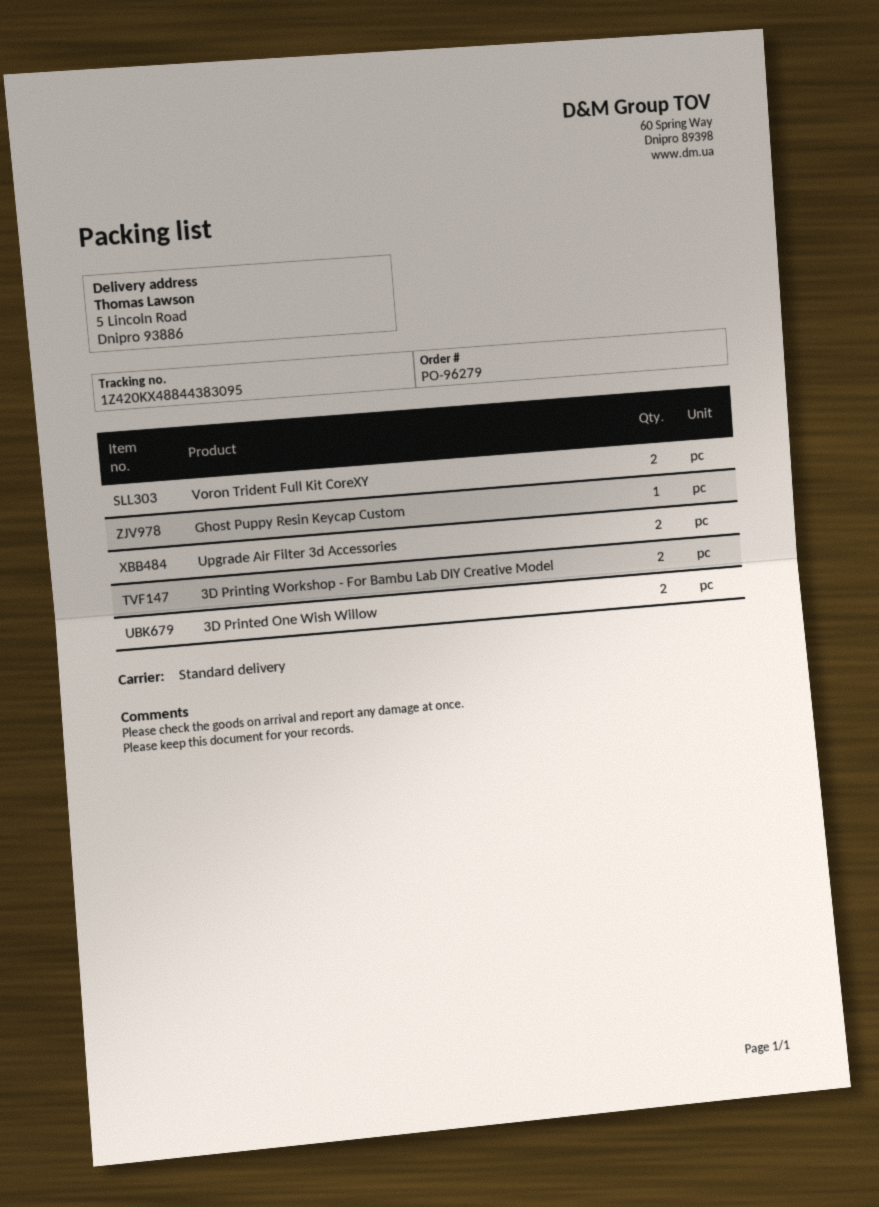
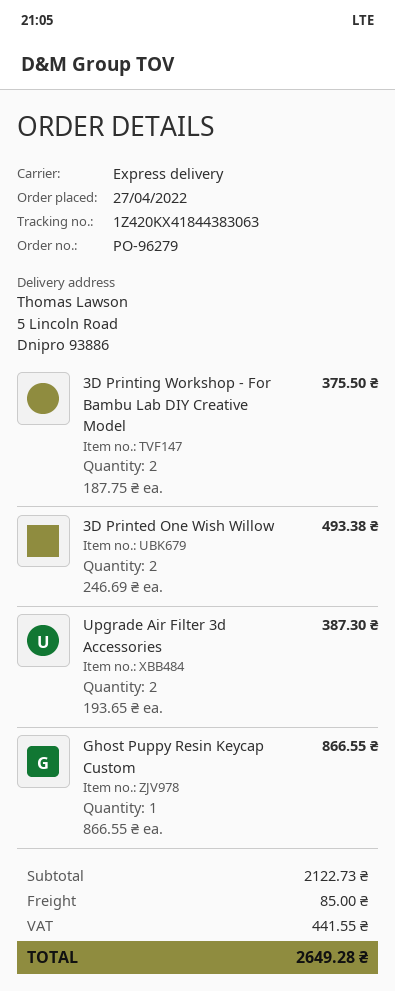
shipping method: standard -> express
tracking number: 1Z420KX48844383095 -> 1Z420KX41844383063
Voron Trident Full Kit CoreXY: 2 -> none

